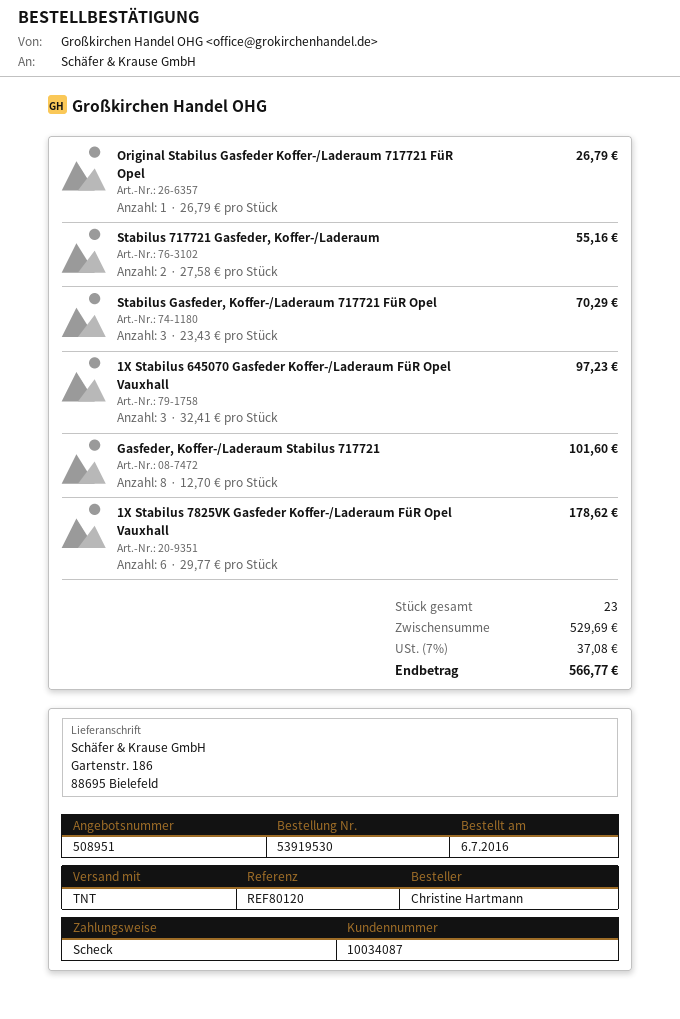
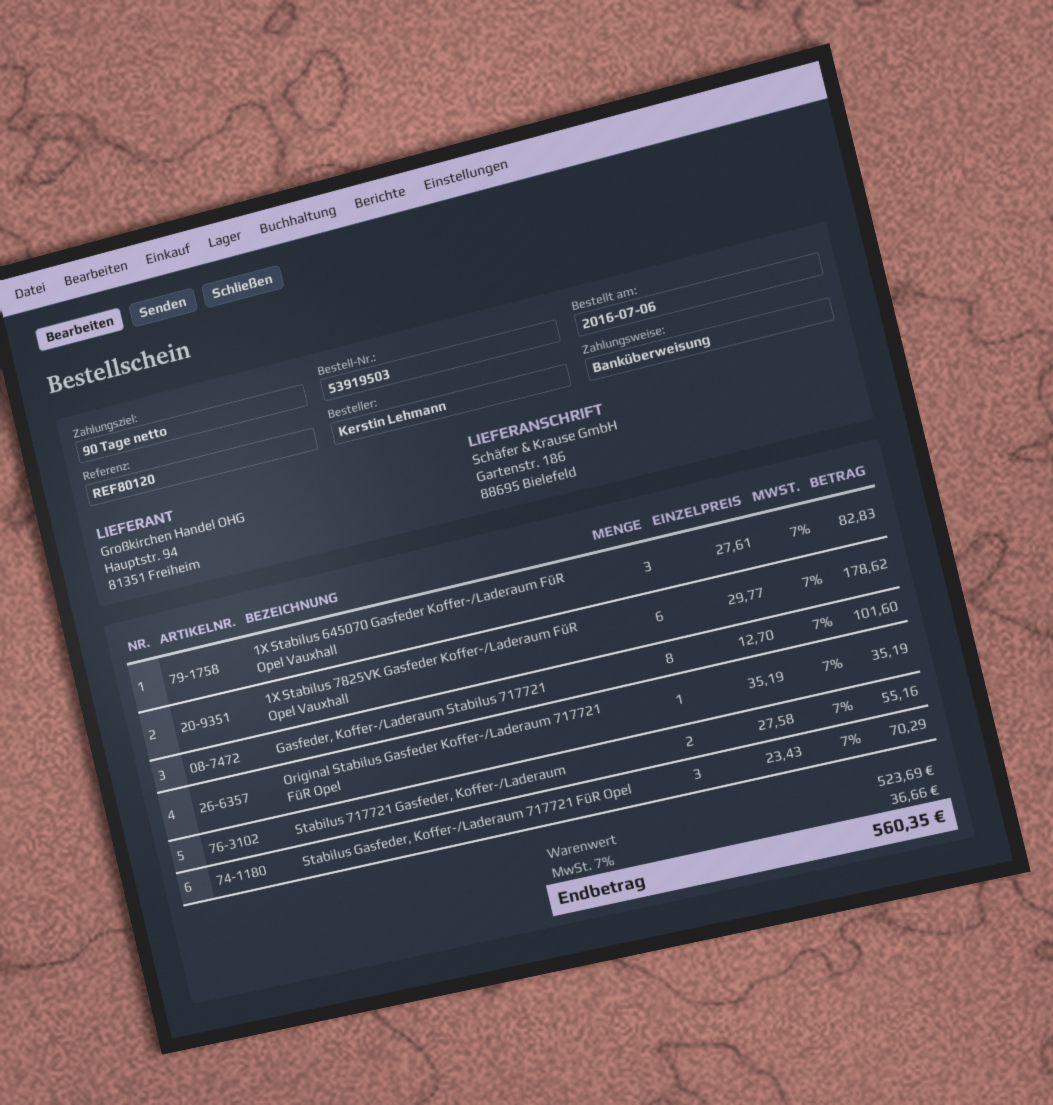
order number: 53919530 -> 53919503
ordered by: Christine Hartmann -> Kerstin Lehmann
payment method: cheque -> bank transfer
Original Stabilus Gasfeder Koffer-/Laderaum 717721 FüR Opel: 1 x 26.79 = 26.79 -> 1 x 35.19 = 35.19
1X Stabilus 645070 Gasfeder Koffer-/Laderaum FüR Opel Vauxhall: 3 x 32.41 = 97.23 -> 3 x 27.61 = 82.83
subtotal: 529.69 -> 523.69
tax: 7% = 37.08 -> 7% = 36.66
total: 566.77 -> 560.35

